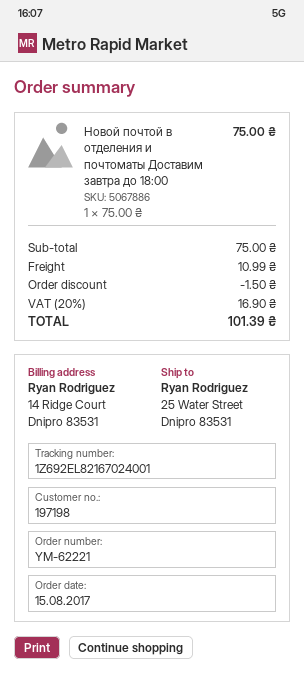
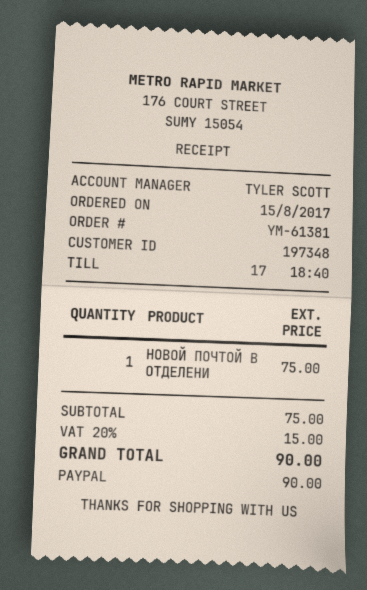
order number: YM-62221 -> YM-61381
customer number: 197198 -> 197348
discount: 1.50 -> none
shipping: 10.99 -> none
tax: 20% = 16.90 -> 20% = 15.00
total: 101.39 -> 90.00

